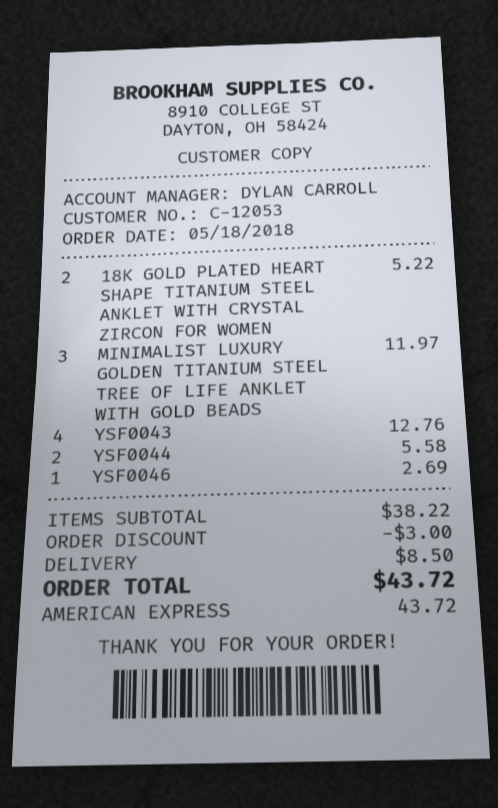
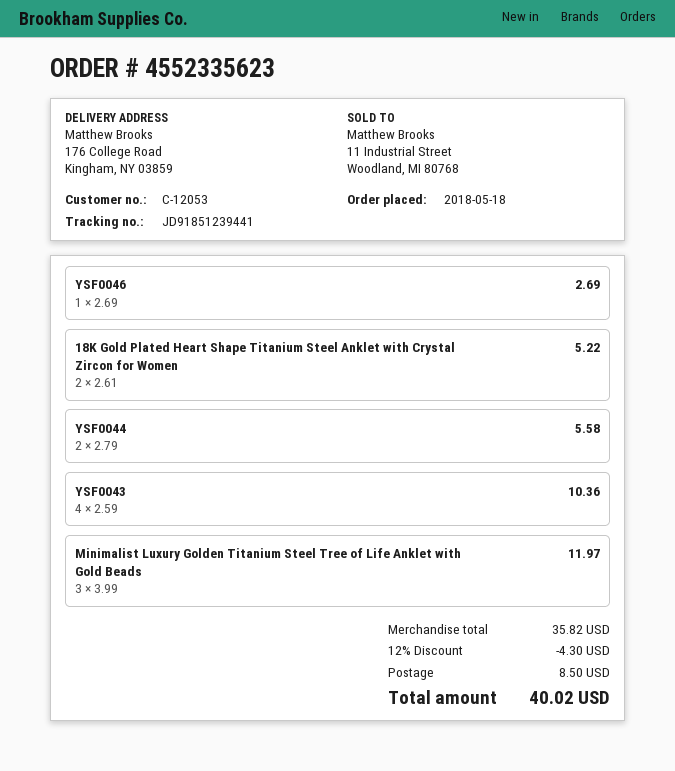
YSF0043: 4 for 12.76 -> 4 for 10.36
subtotal: 38.22 -> 35.82
discount: 3.00 -> 4.30
total: 43.72 -> 40.02

